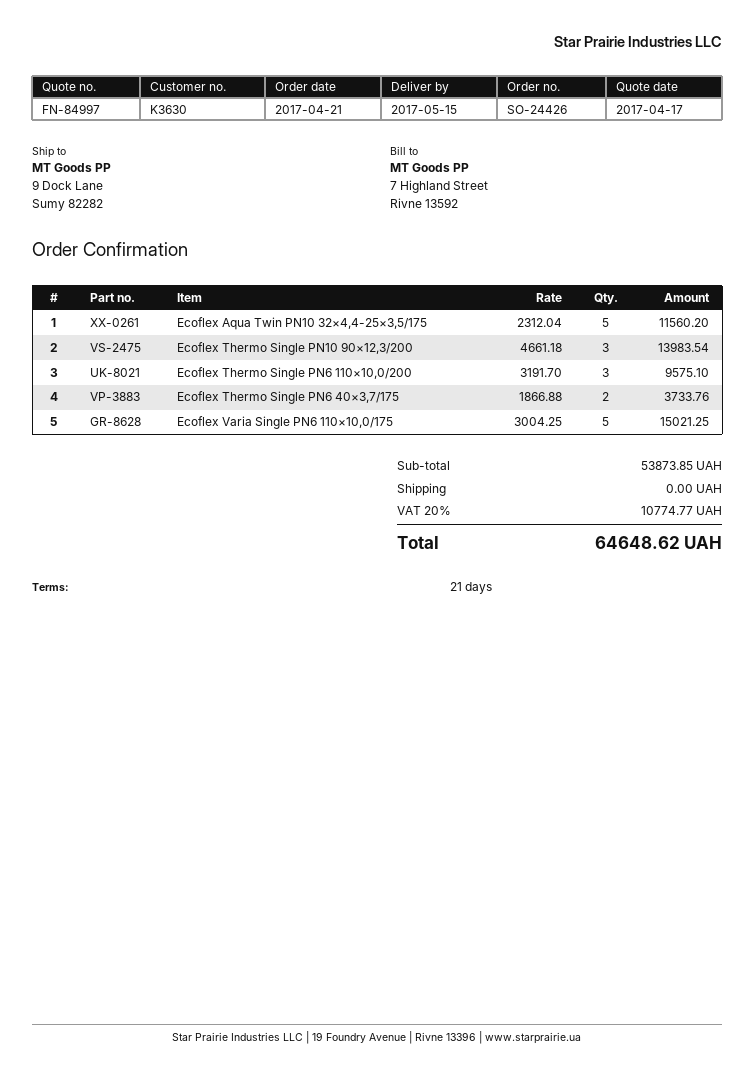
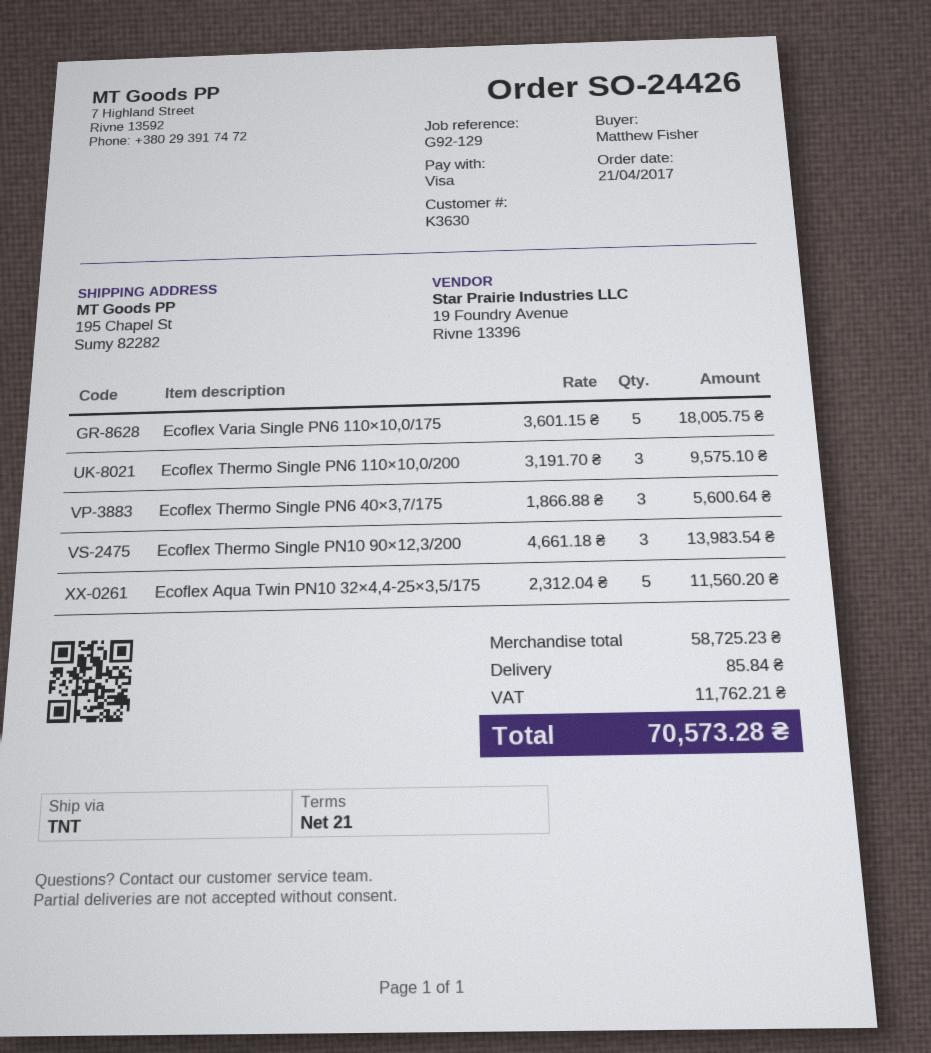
ship to: 9 Dock Lane, Sumy 82282 -> 195 Chapel St, Sumy 82282
Ecoflex Thermo Single PN6 40×3,7/175: 2 x 1866.88 = 3733.76 -> 3 x 1866.88 = 5600.64
Ecoflex Varia Single PN6 110×10,0/175: 5 x 3004.25 = 15021.25 -> 5 x 3601.15 = 18005.75
subtotal: 53873.85 -> 58725.23
shipping: 0.00 -> 85.84
tax: 10774.77 -> 11762.21
total: 64648.62 -> 70573.28

